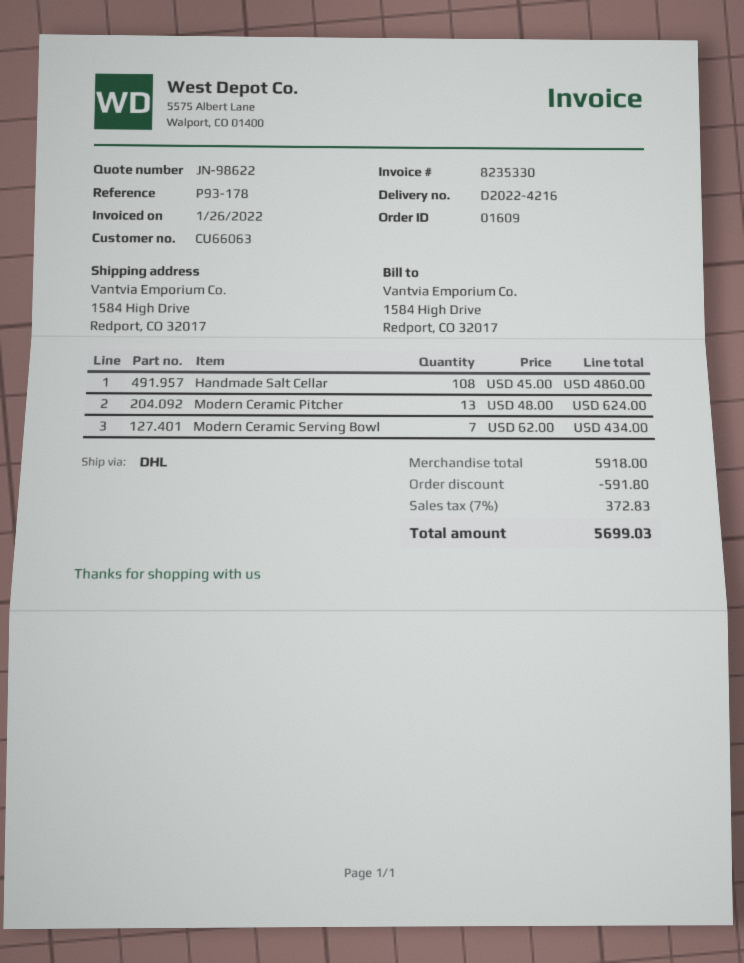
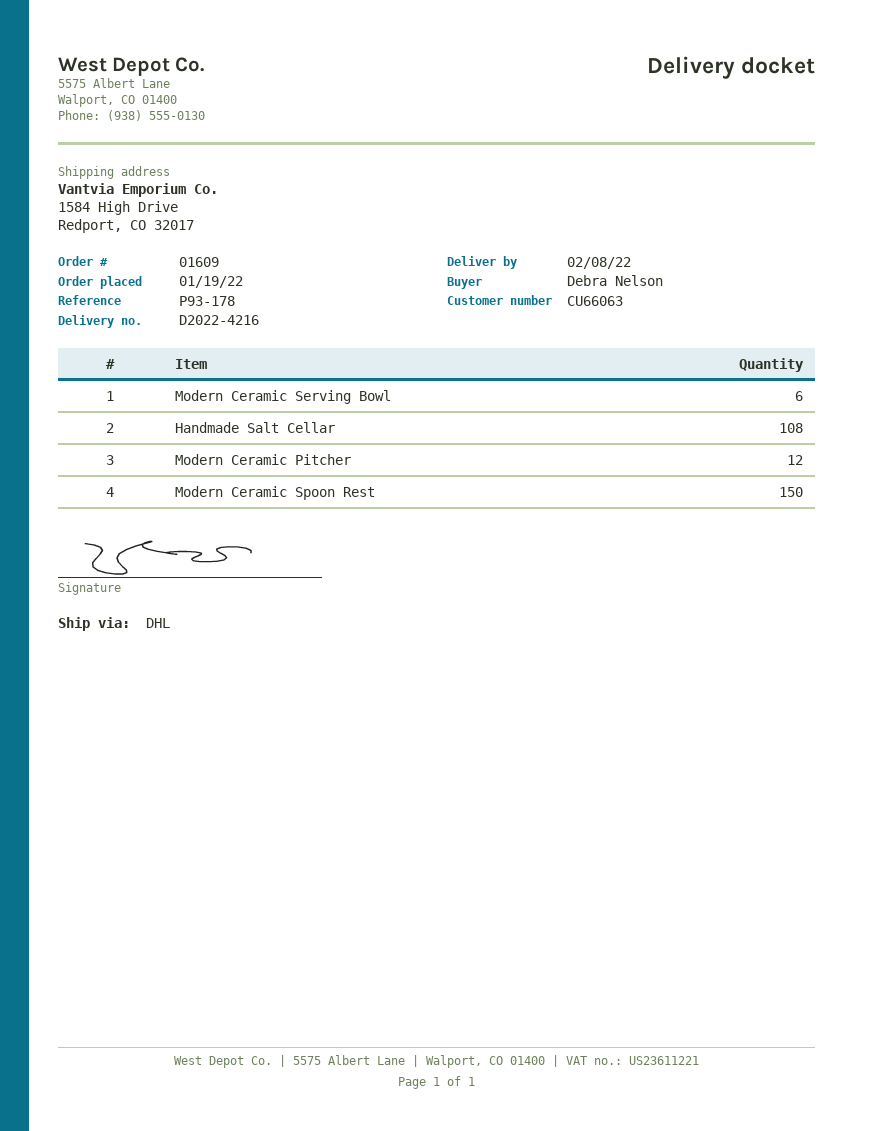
Modern Ceramic Pitcher: 13 -> 12
Modern Ceramic Serving Bowl: 7 -> 6
Modern Ceramic Spoon Rest: none -> 150

